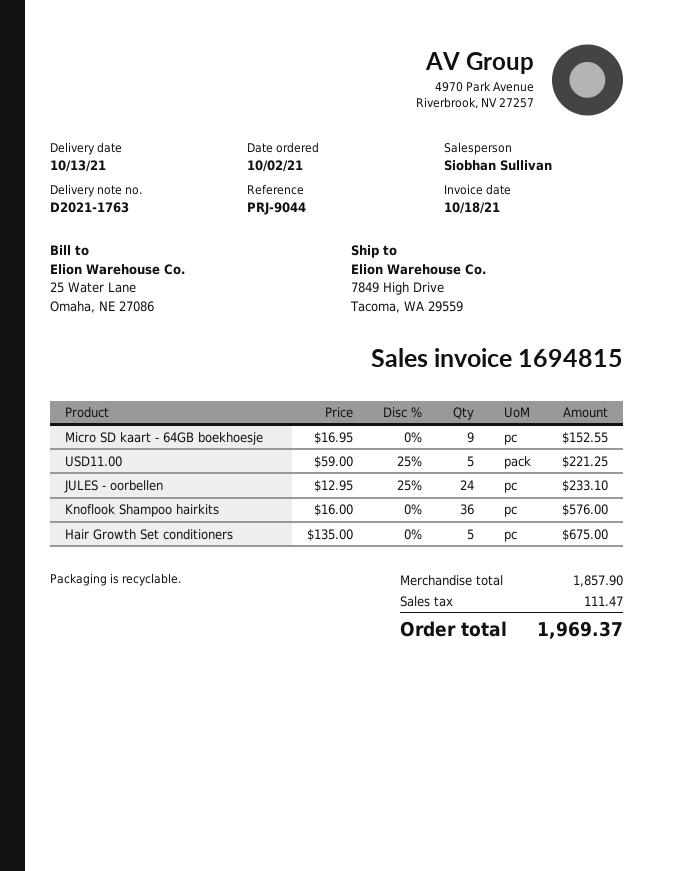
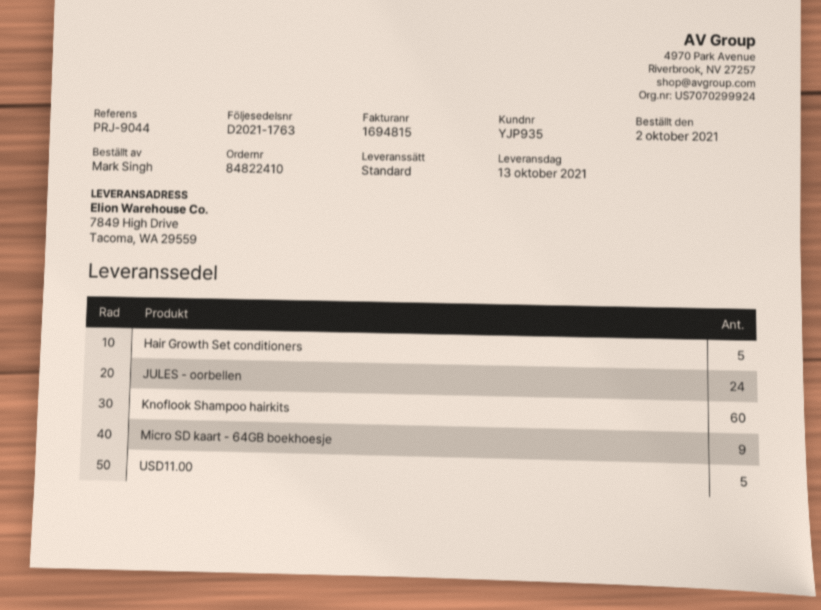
Knoflook Shampoo hairkits: 36 -> 60

